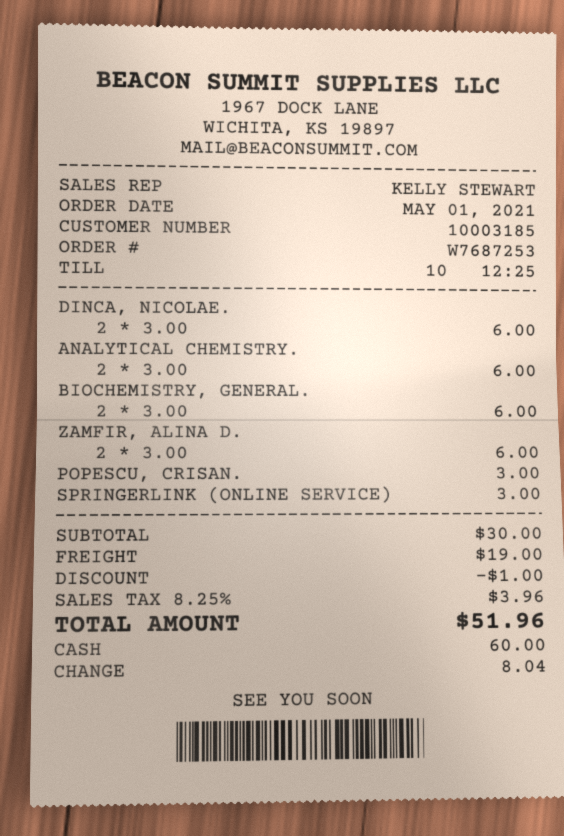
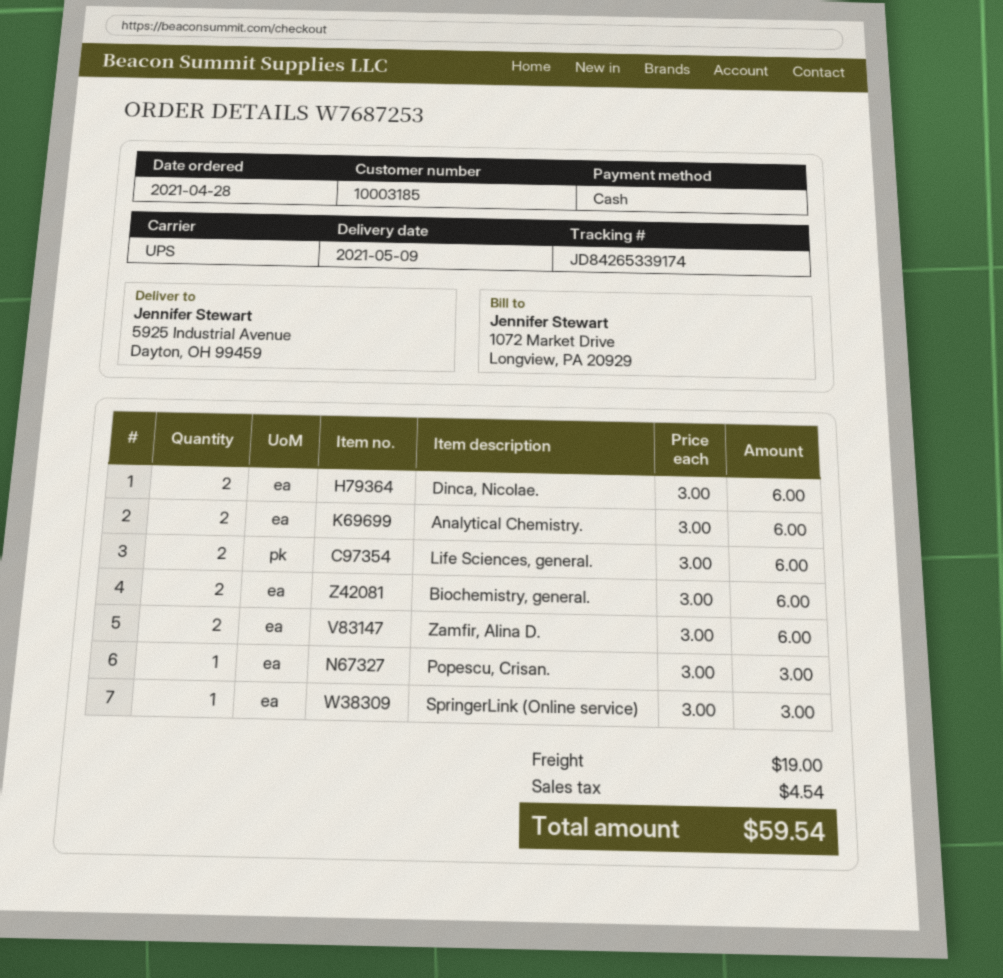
order date: 2021-05-01 -> 2021-04-28
Life Sciences, general.: none -> 2 x 3.00 = 6.00
discount: 1.00 -> none
tax: 3.96 -> 4.54
total: 51.96 -> 59.54

